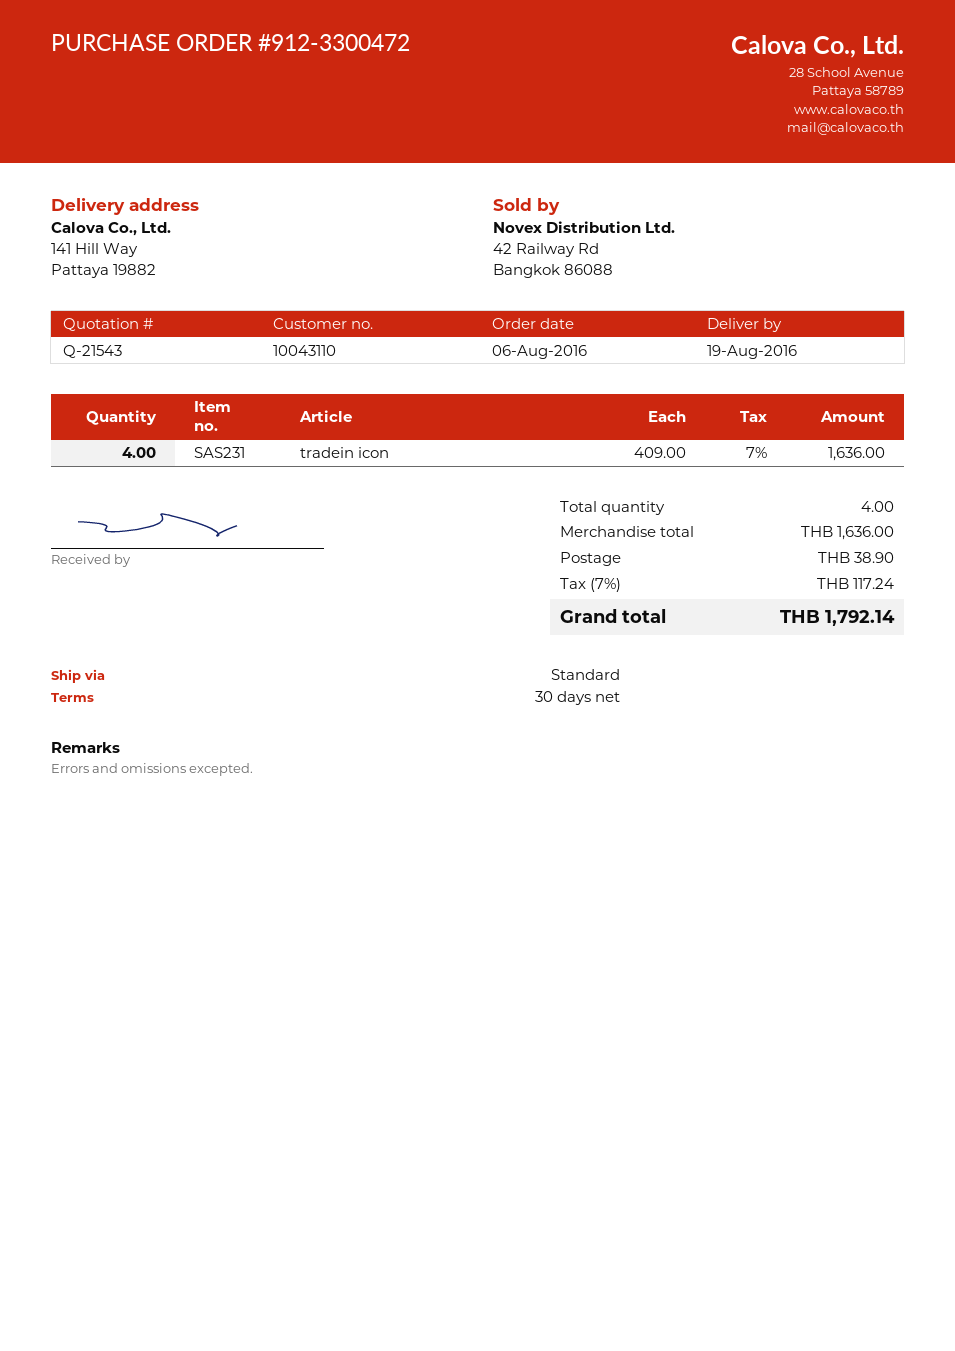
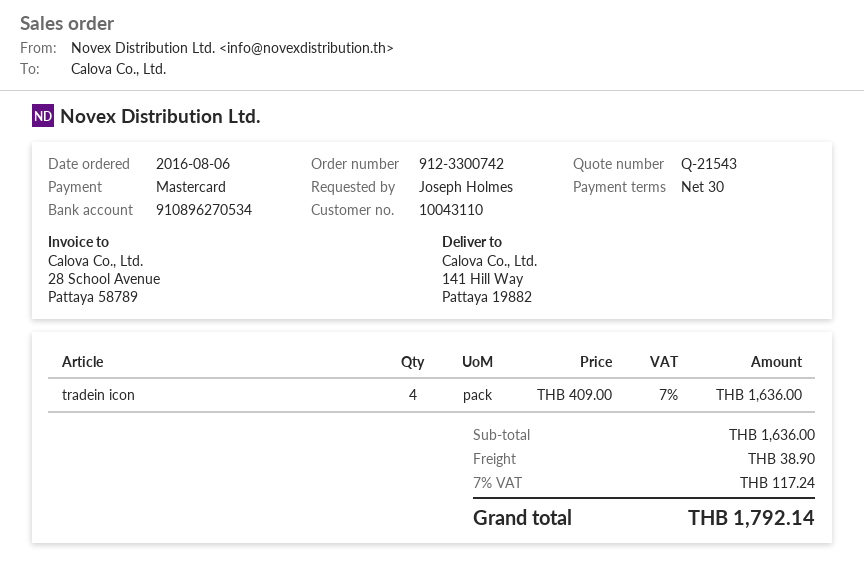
order number: 912-3300472 -> 912-3300742

